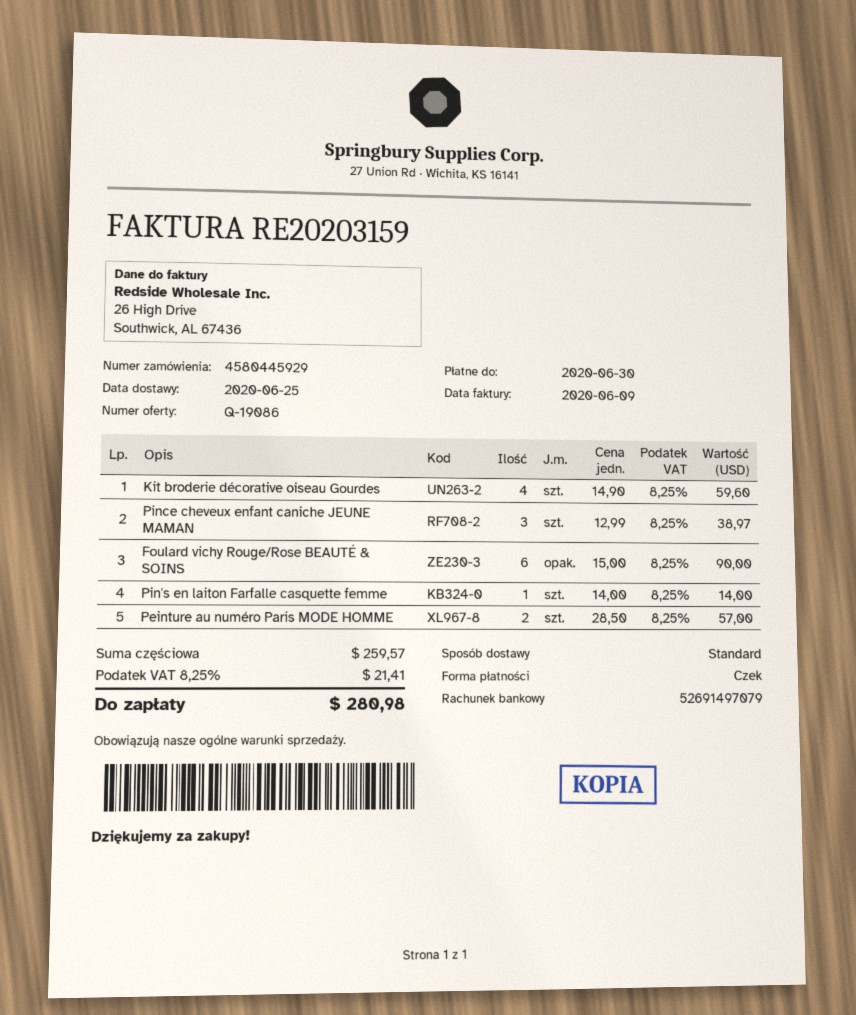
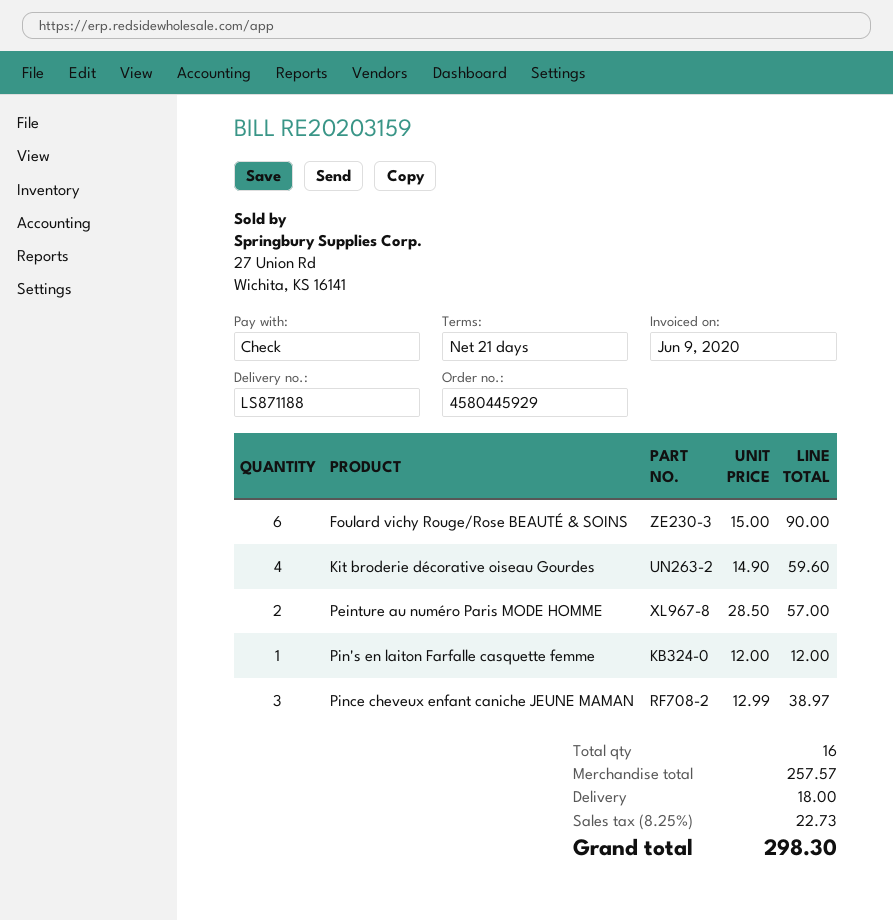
Pin's en laiton Farfalle casquette femme: 1 x 14.00 = 14.00 -> 1 x 12.00 = 12.00
subtotal: 259.57 -> 257.57
shipping: none -> 18.00
tax: 8.25% = 21.41 -> 8.25% = 22.73
total: 280.98 -> 298.30

